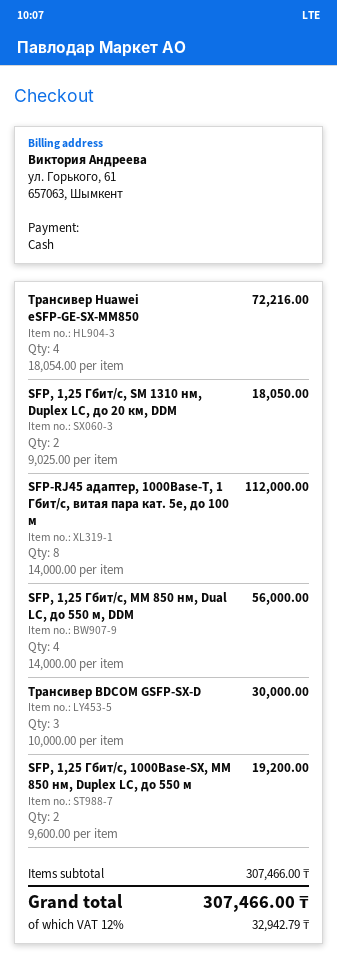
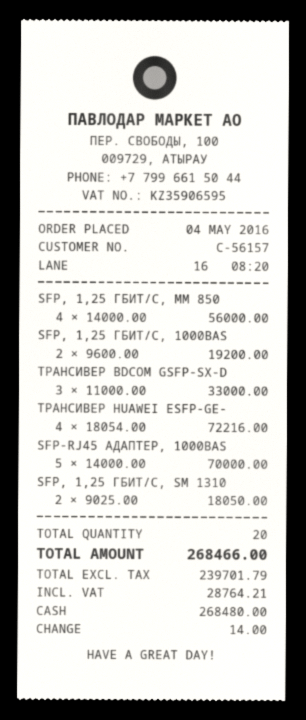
SFP-RJ45 адаптер, 1000Base-T, 1 Гбит/с, витая пара кат. 5e, до 100 м: 8 x 14000.00 = 112000.00 -> 5 x 14000.00 = 70000.00
Трансивер BDCOM GSFP-SX-D: 3 x 10000.00 = 30000.00 -> 3 x 11000.00 = 33000.00
tax: 32942.79 -> 28764.21
total: 307466.00 -> 268466.00

